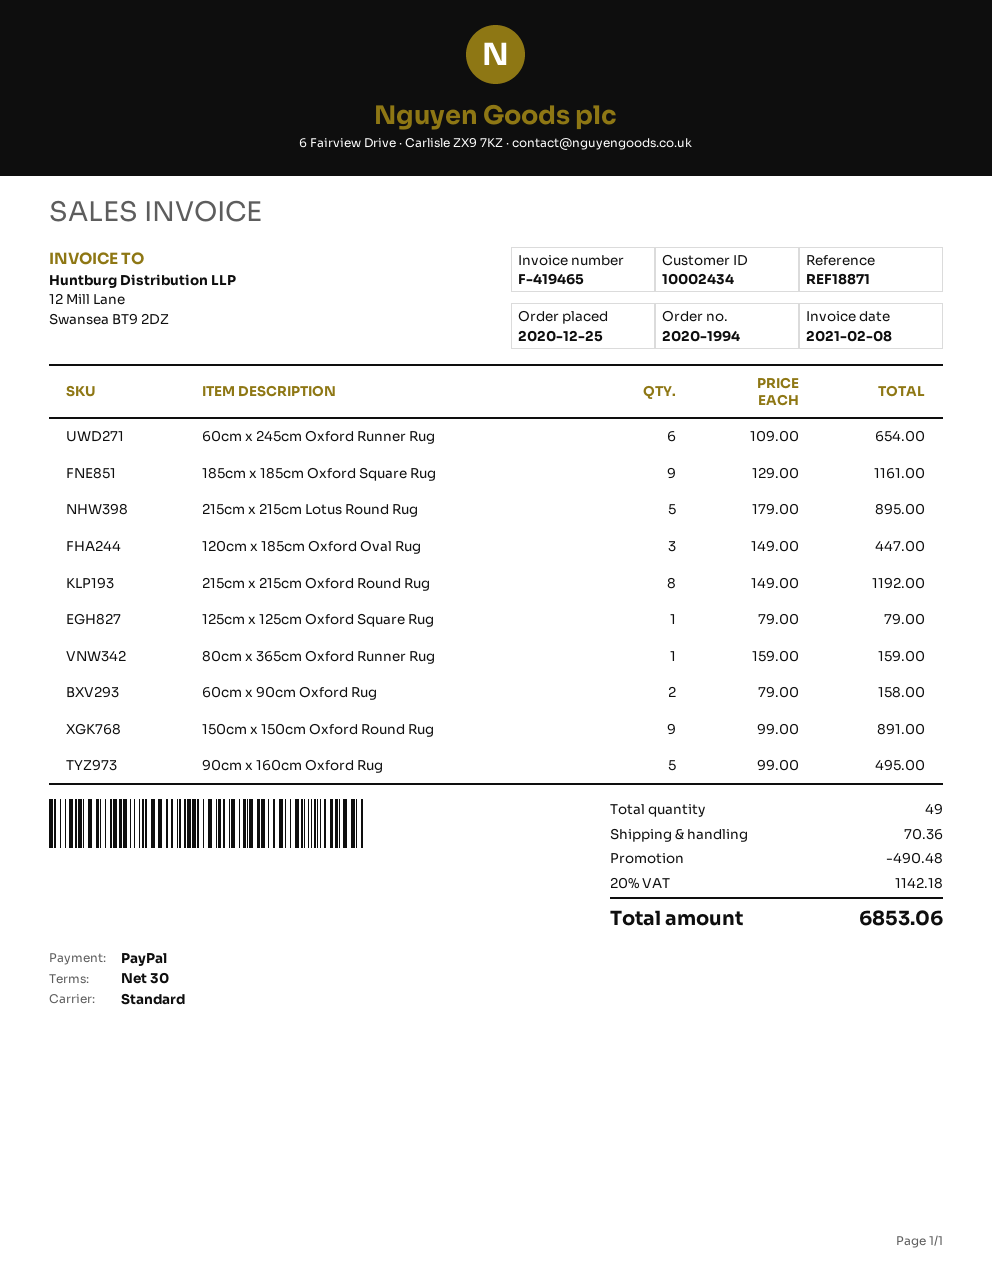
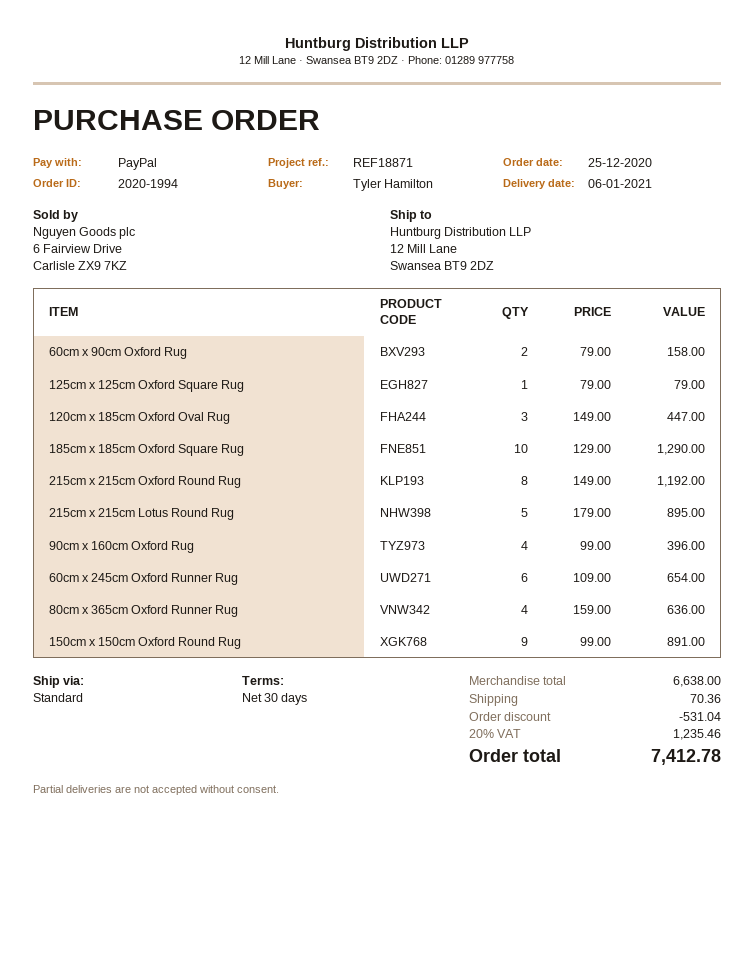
185cm x 185cm Oxford Square Rug: 9 x 129.00 = 1161.00 -> 10 x 129.00 = 1290.00
80cm x 365cm Oxford Runner Rug: 1 x 159.00 = 159.00 -> 4 x 159.00 = 636.00
90cm x 160cm Oxford Rug: 5 x 99.00 = 495.00 -> 4 x 99.00 = 396.00
discount: 490.48 -> 531.04
tax: 20% = 1142.18 -> 20% = 1235.46
total: 6853.06 -> 7412.78

